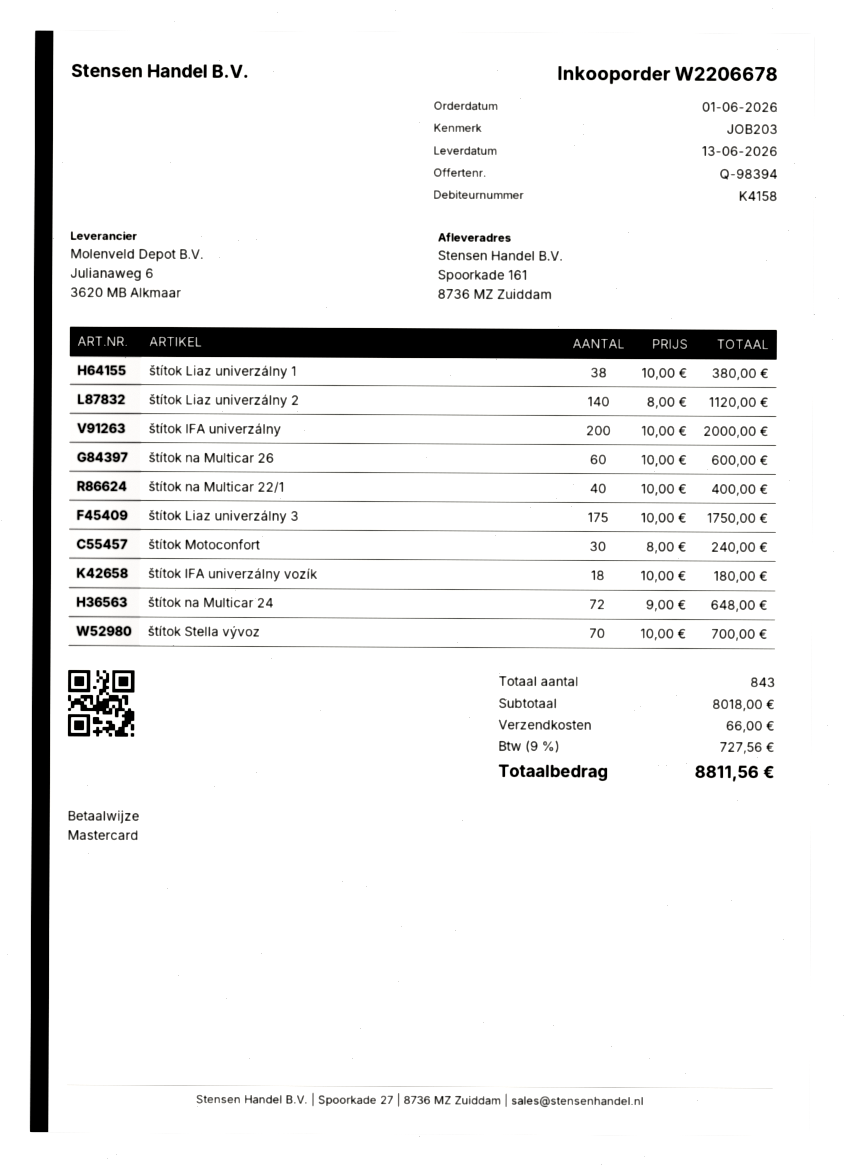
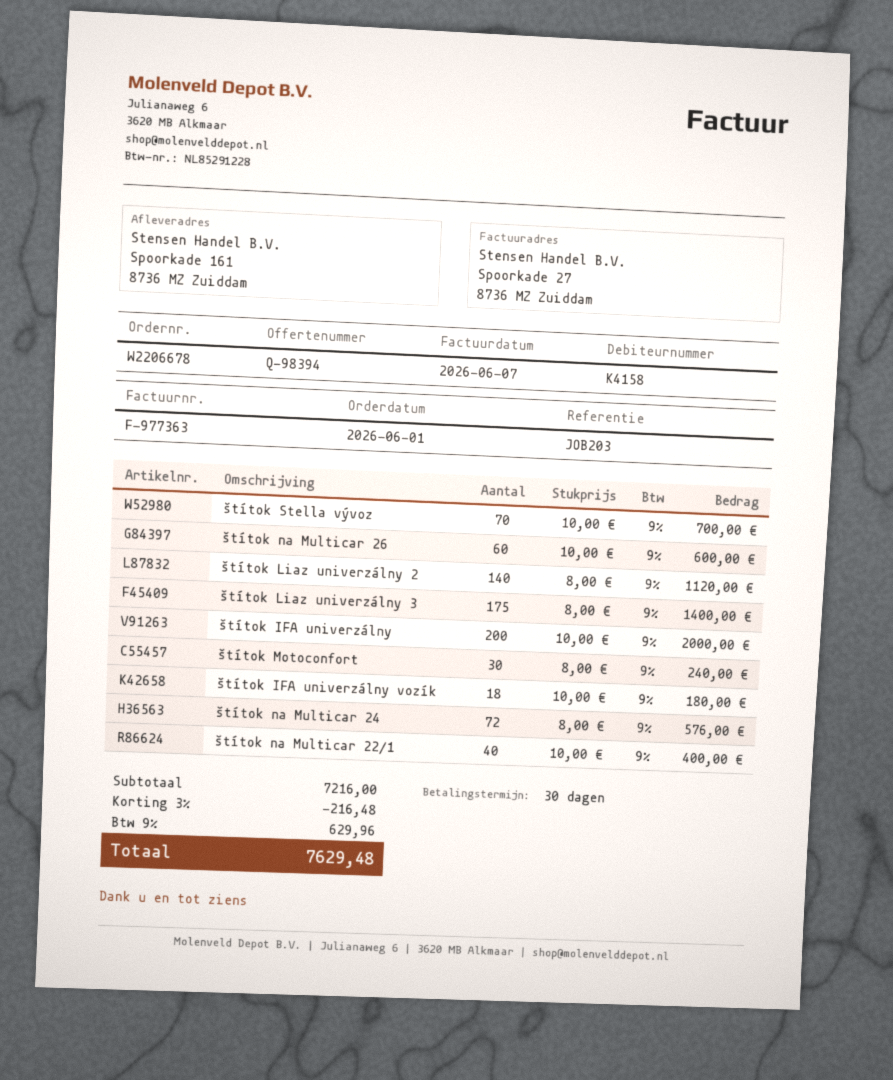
štítok Liaz univerzálny 1: 38 x 10.00 = 380.00 -> none
štítok Liaz univerzálny 3: 175 x 10.00 = 1750.00 -> 175 x 8.00 = 1400.00
štítok na Multicar 24: 72 x 9.00 = 648.00 -> 72 x 8.00 = 576.00
subtotal: 8018.00 -> 7216.00
discount: none -> 3% = 216.48
shipping: 66.00 -> none
tax: 9% = 727.56 -> 9% = 629.96
total: 8811.56 -> 7629.48

